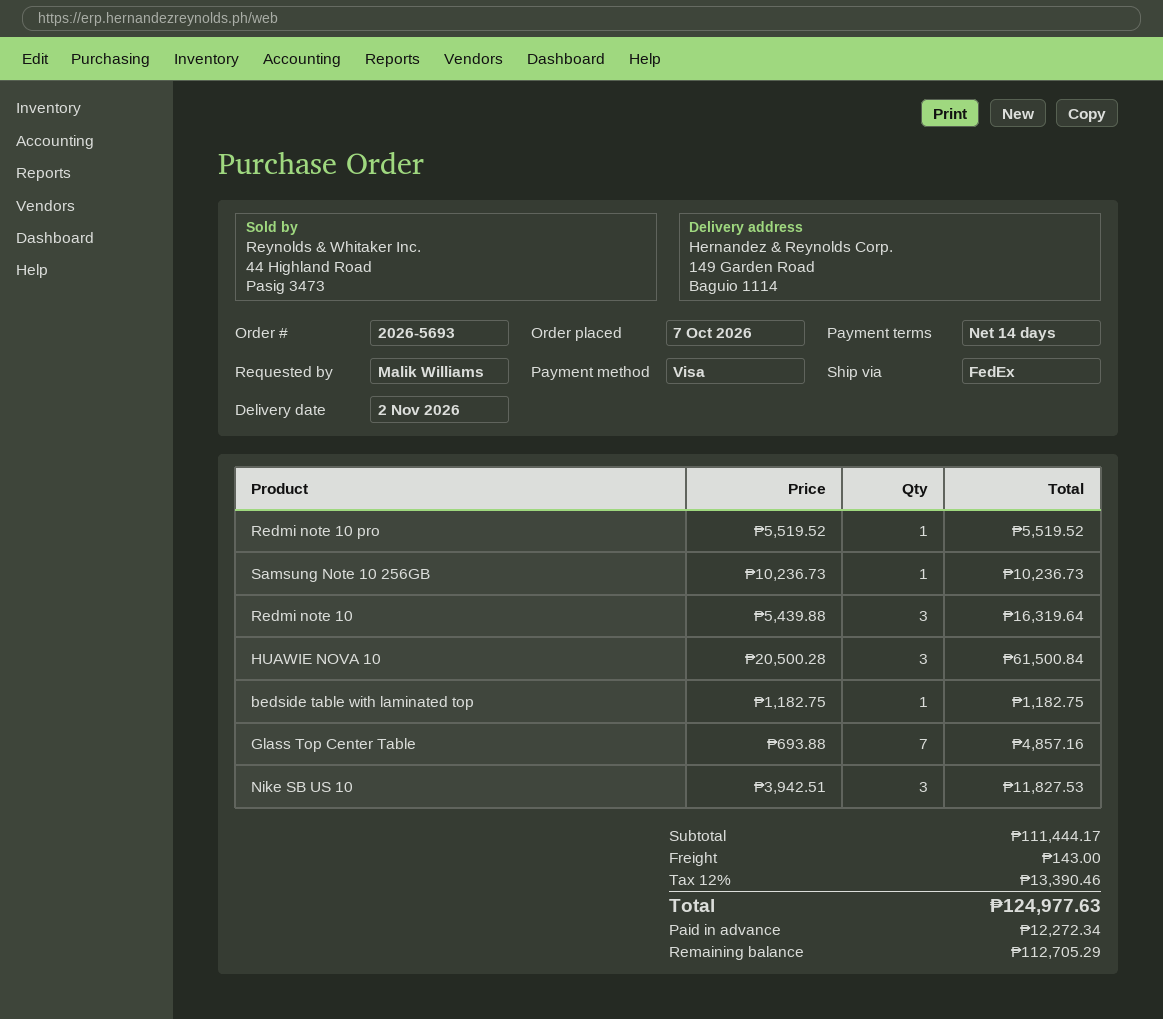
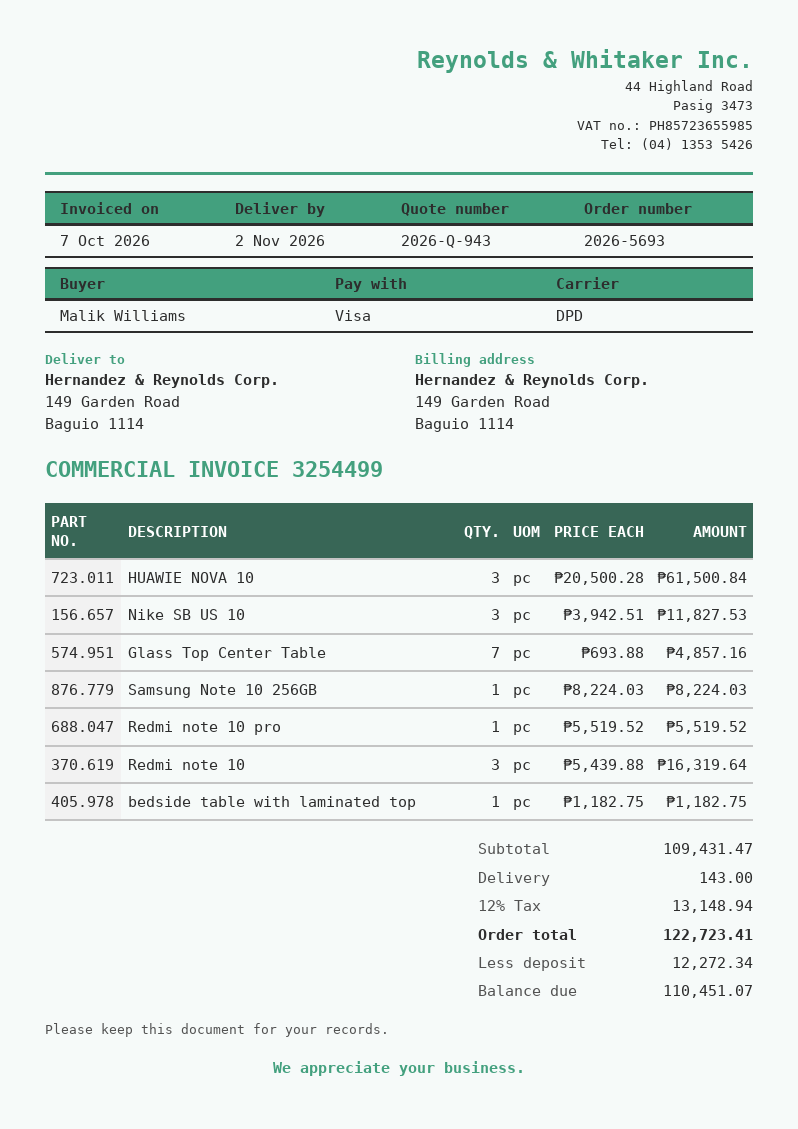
shipping method: FedEx -> DPD
Samsung Note 10 256GB: 1 x 10236.73 = 10236.73 -> 1 x 8224.03 = 8224.03
subtotal: 111444.17 -> 109431.47
tax: 12% = 13390.46 -> 12% = 13148.94
total: 124977.63 -> 122723.41
balance: 112705.29 -> 110451.07

